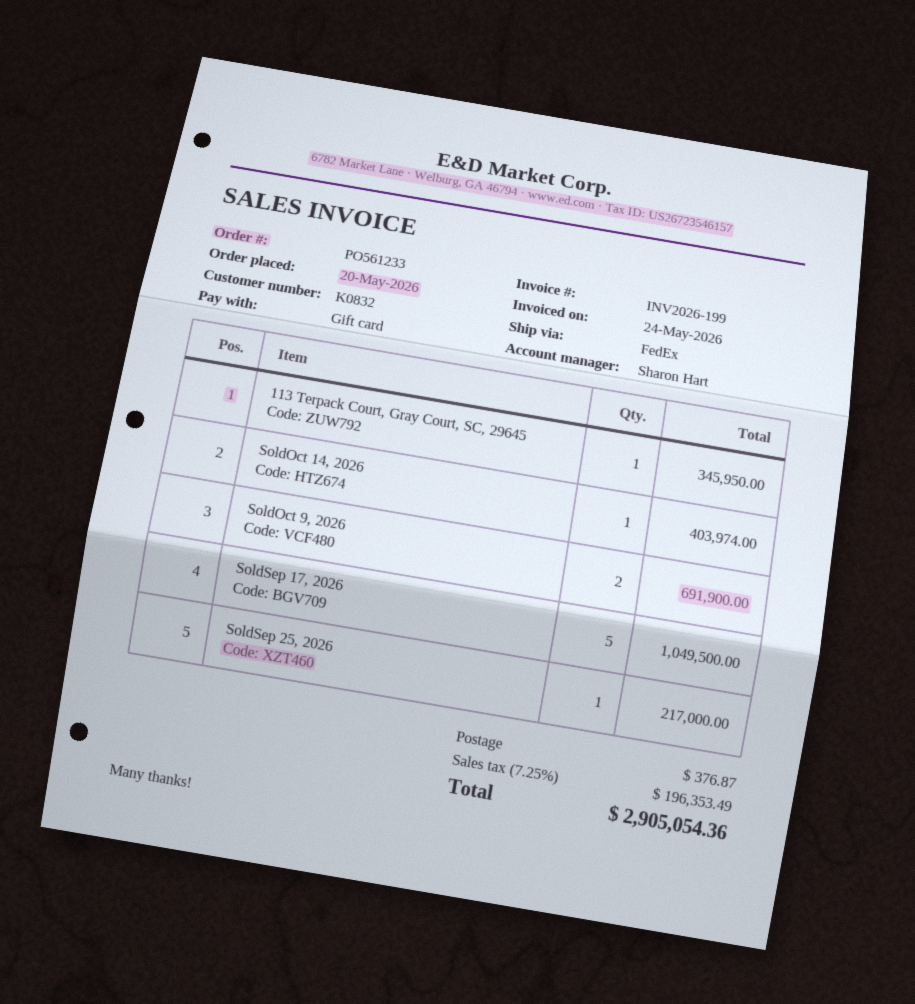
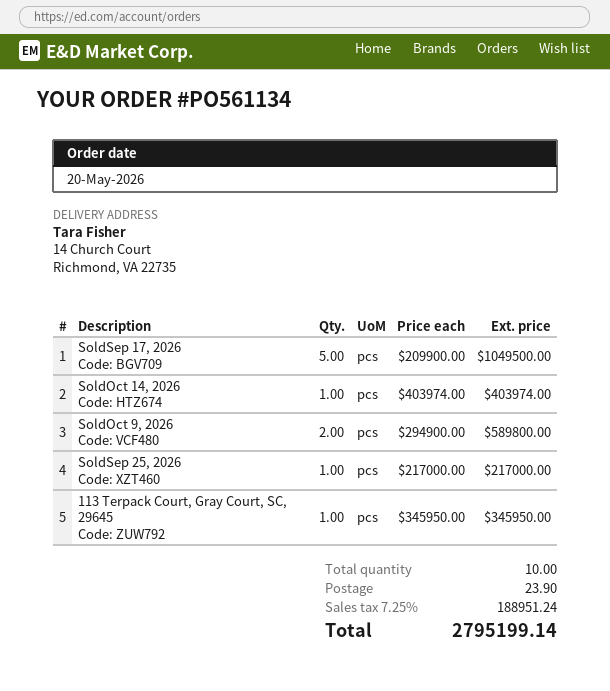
order number: PO561233 -> PO561134
SoldOct 9, 2026: 2 for 691900.00 -> 2 for 589800.00
shipping: 376.87 -> 23.90
tax: 7.25% = 196353.49 -> 7.25% = 188951.24
total: 2905054.36 -> 2795199.14

